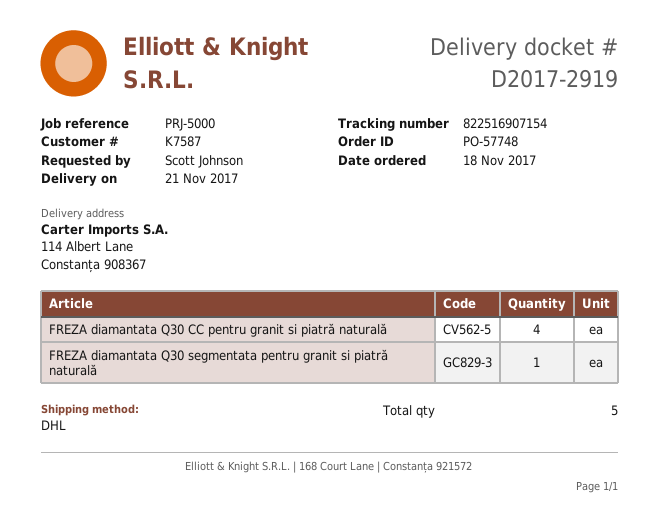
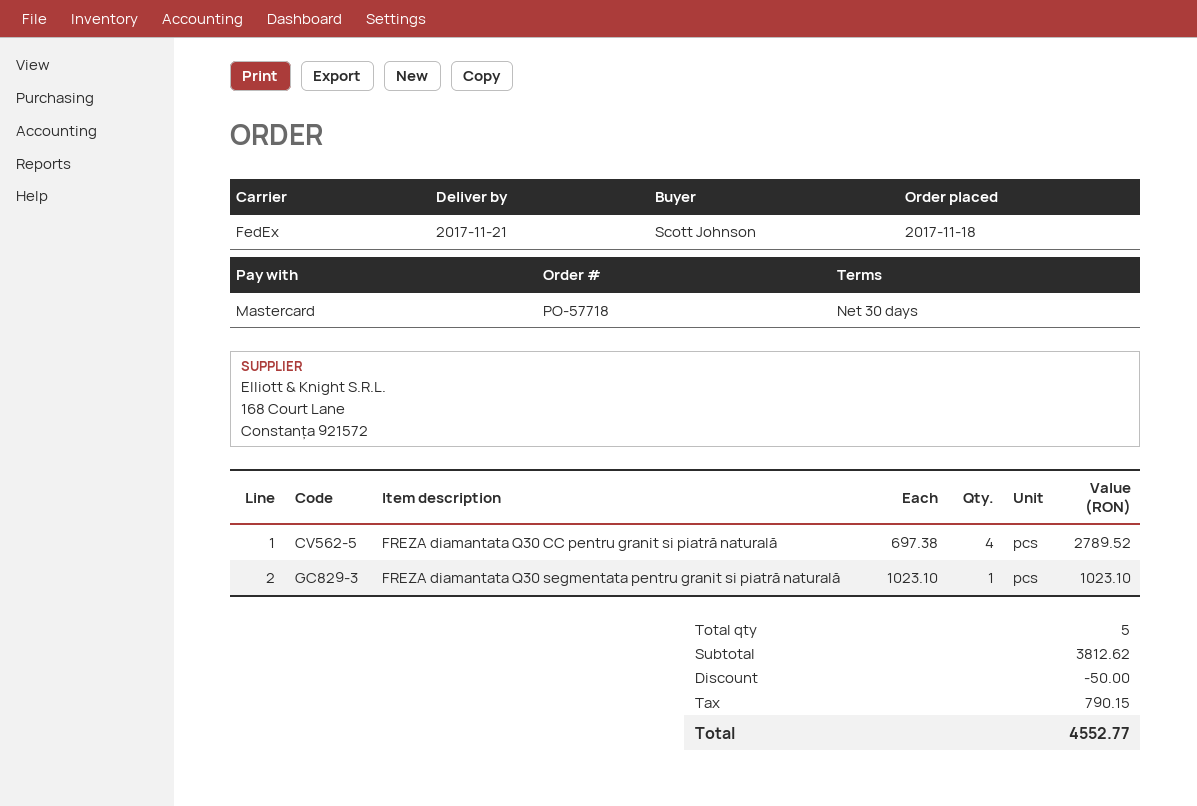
order number: PO-57748 -> PO-57718
shipping method: DHL -> FedEx

